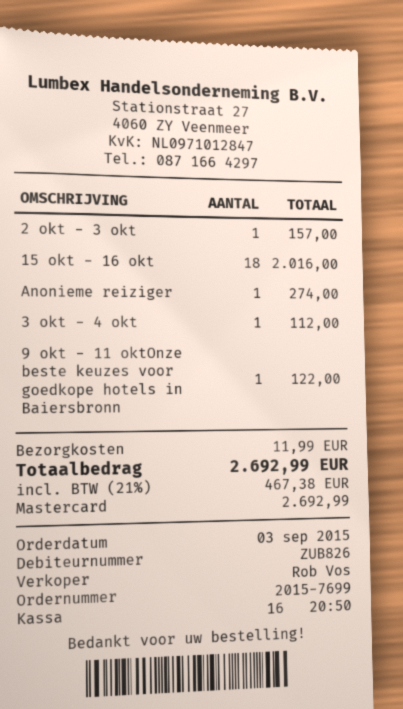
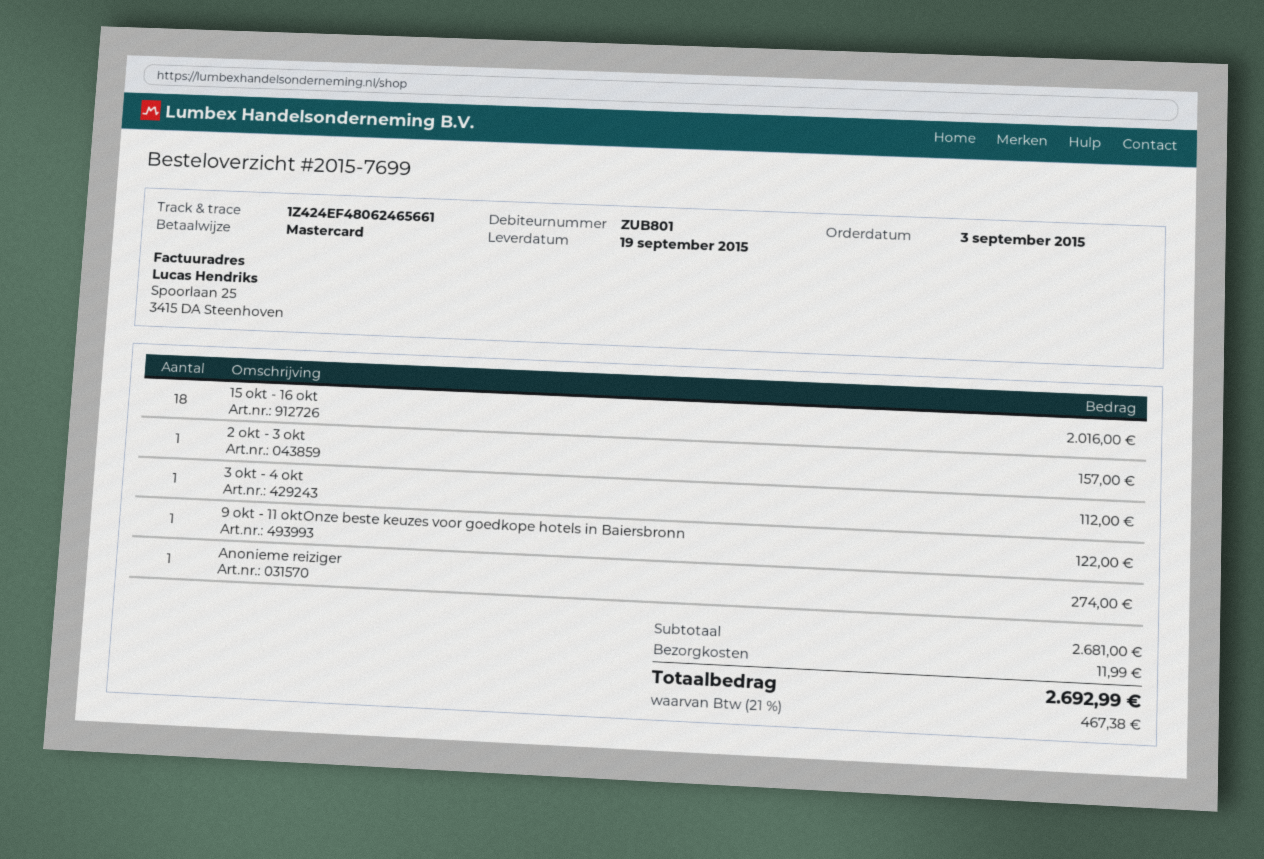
customer number: ZUB826 -> ZUB801

